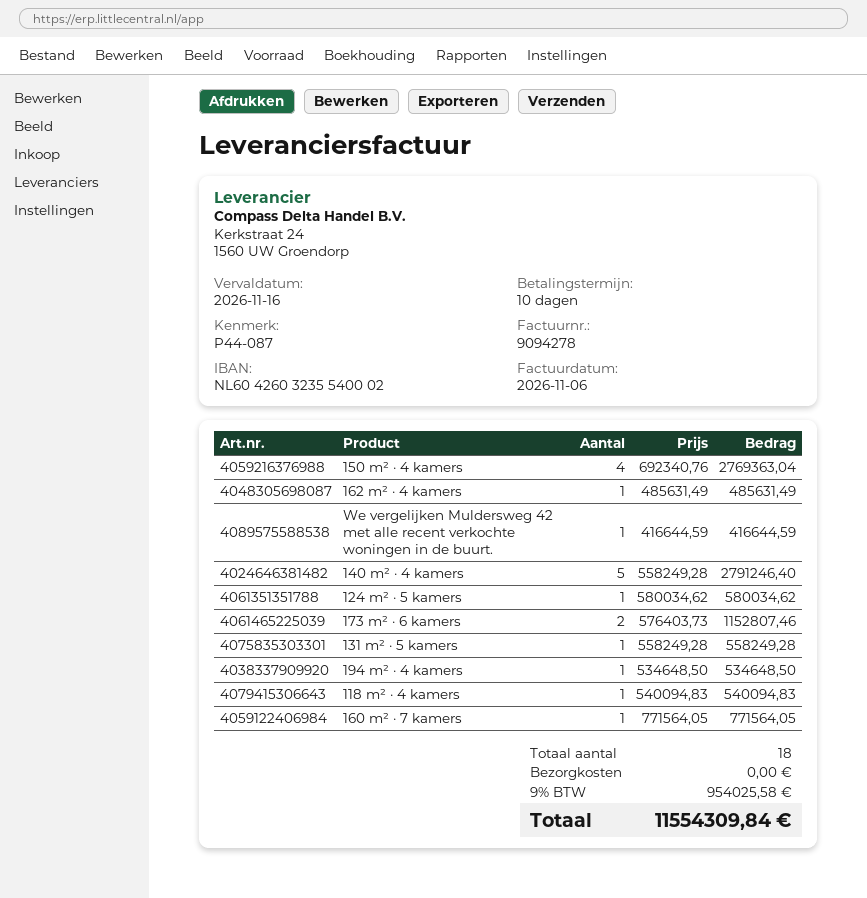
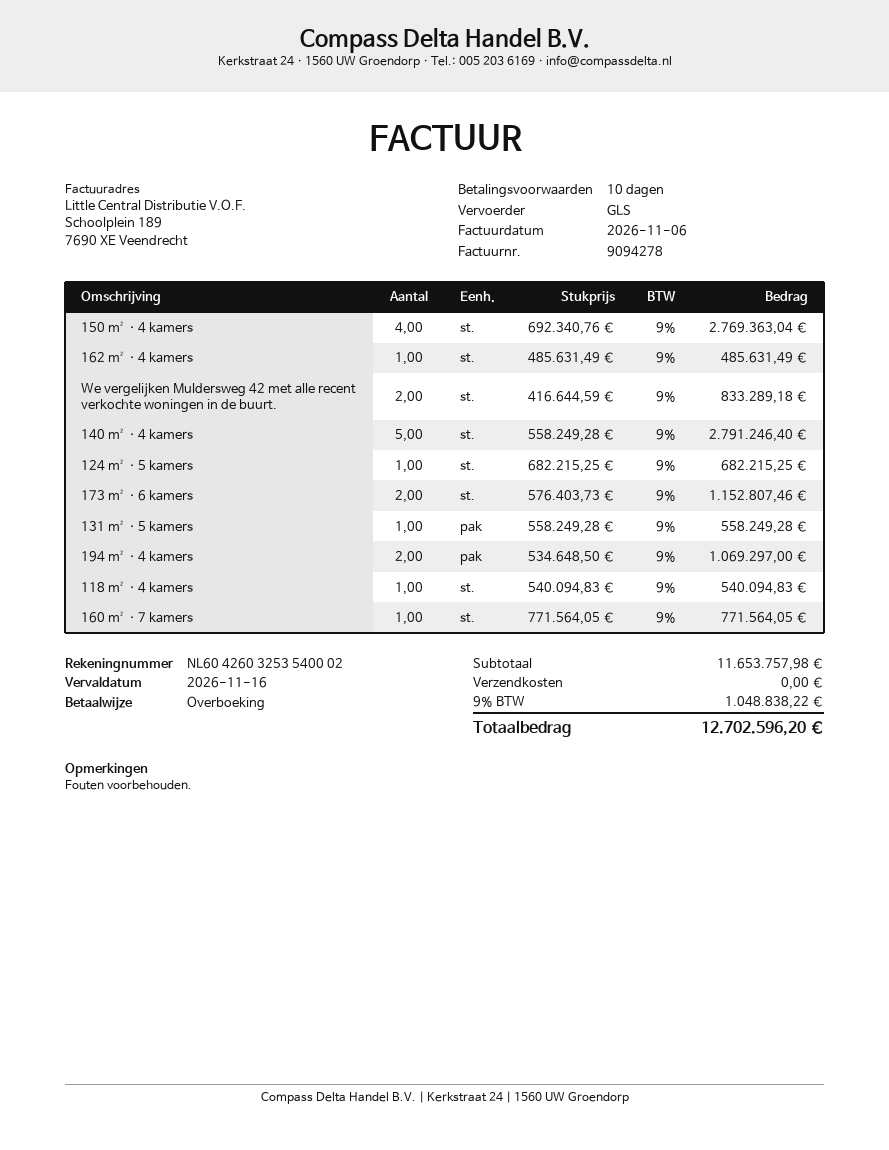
bank account: NL6042603235540002 -> NL6042603253540002
We vergelijken Muldersweg 42 met alle recent verkochte woningen in de buurt.: 1 x 416644.59 = 416644.59 -> 2 x 416644.59 = 833289.18
124 m² · 5 kamers: 1 x 580034.62 = 580034.62 -> 1 x 682215.25 = 682215.25
194 m² · 4 kamers: 1 x 534648.50 = 534648.50 -> 2 x 534648.50 = 1069297.00
tax: 9% = 954025.58 -> 9% = 1048838.22
total: 11554309.84 -> 12702596.20

